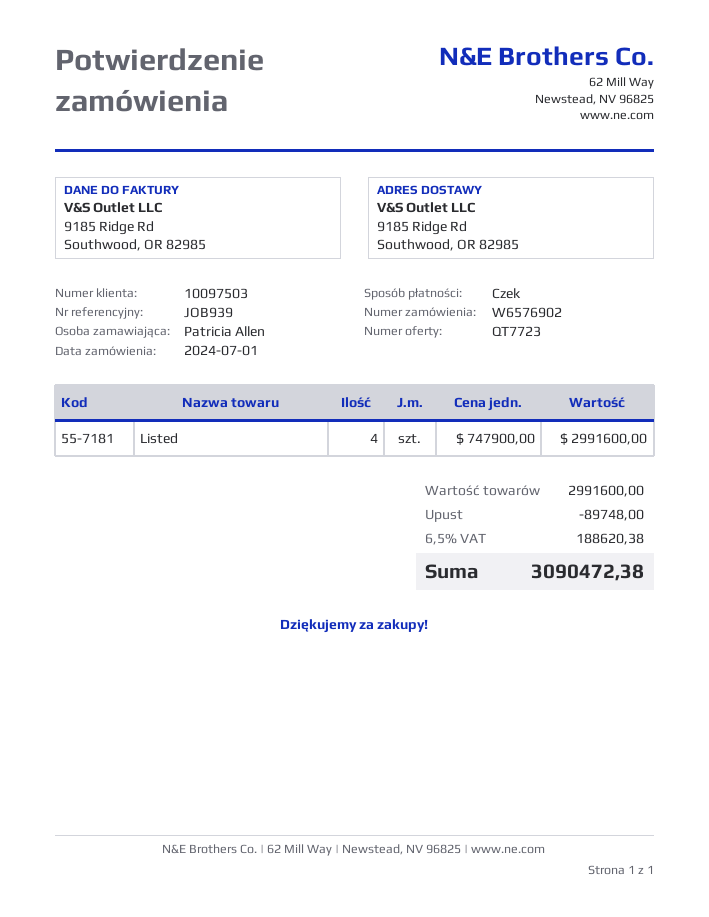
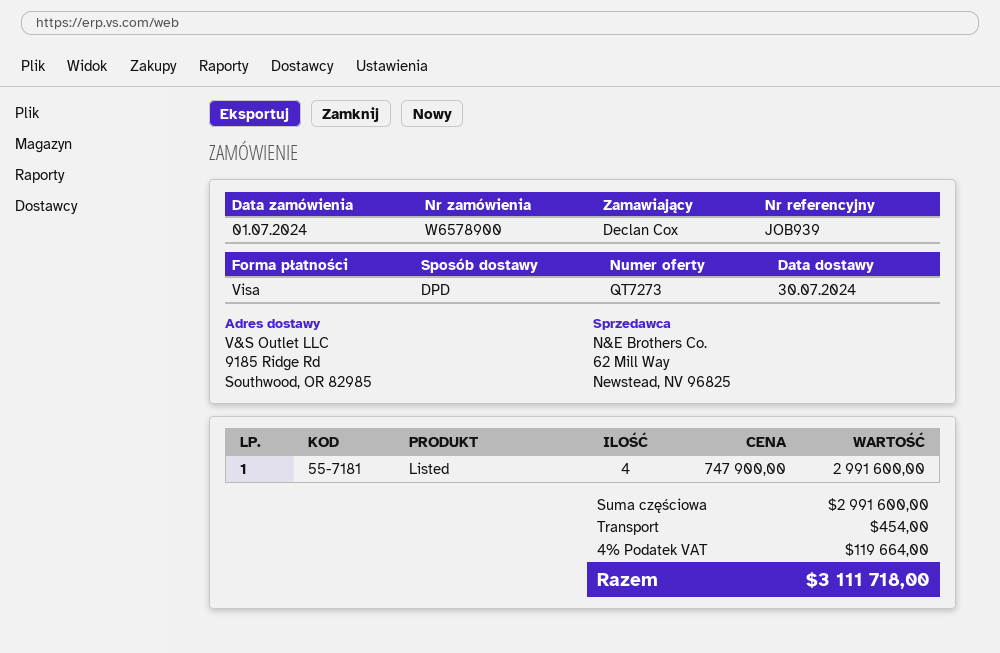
quote number: QT7723 -> QT7273
order number: W6576902 -> W6578900
ordered by: Patricia Allen -> Declan Cox
payment method: cheque -> Visa
discount: 89748.00 -> none
shipping: none -> 454.00
tax: 6.5% = 188620.38 -> 4% = 119664.00
total: 3090472.38 -> 3111718.00

